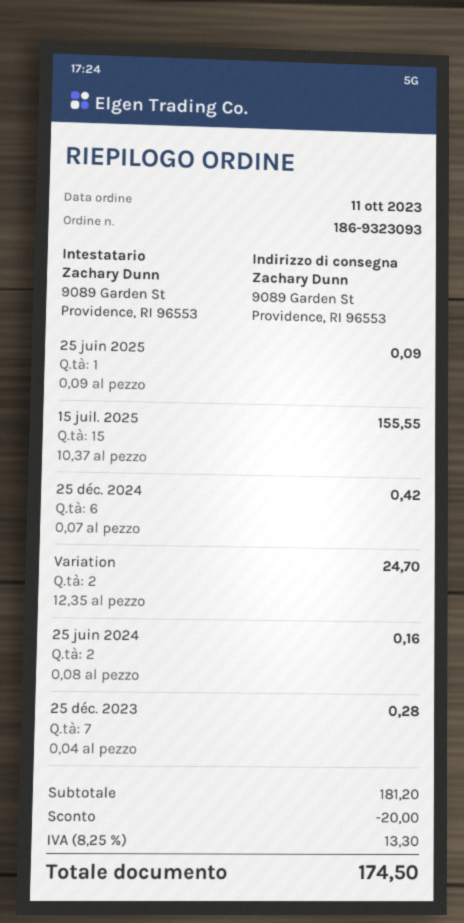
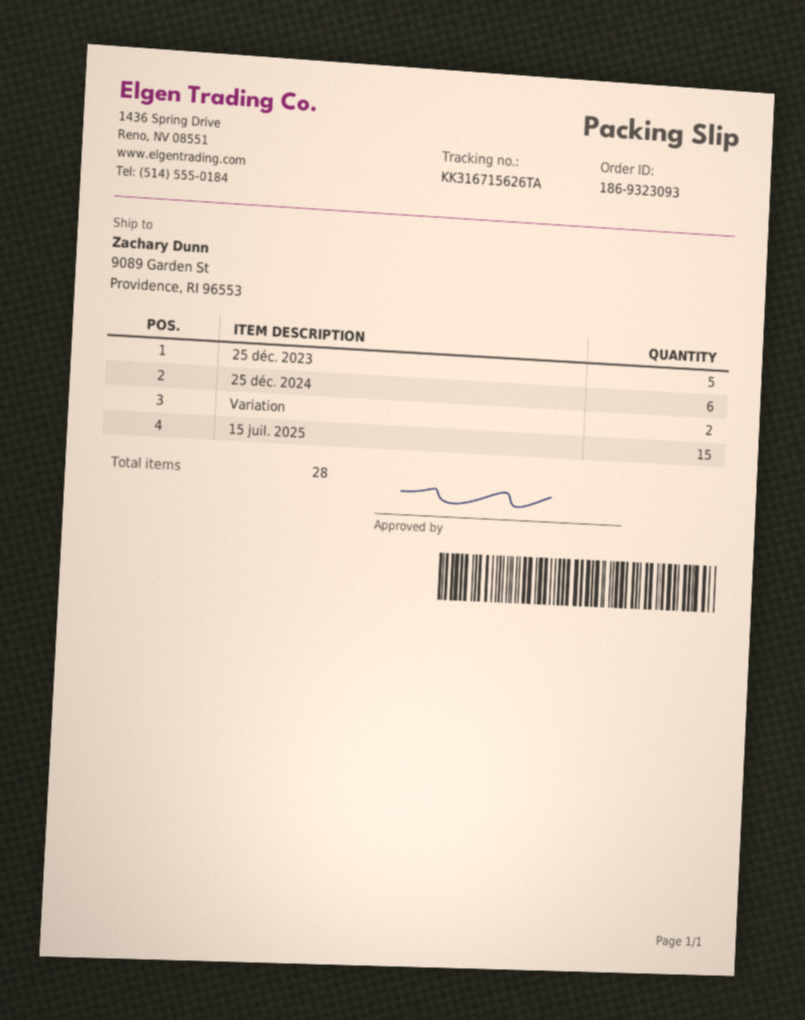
25 juin 2025: 1 -> none
25 juin 2024: 2 -> none
25 déc. 2023: 7 -> 5

